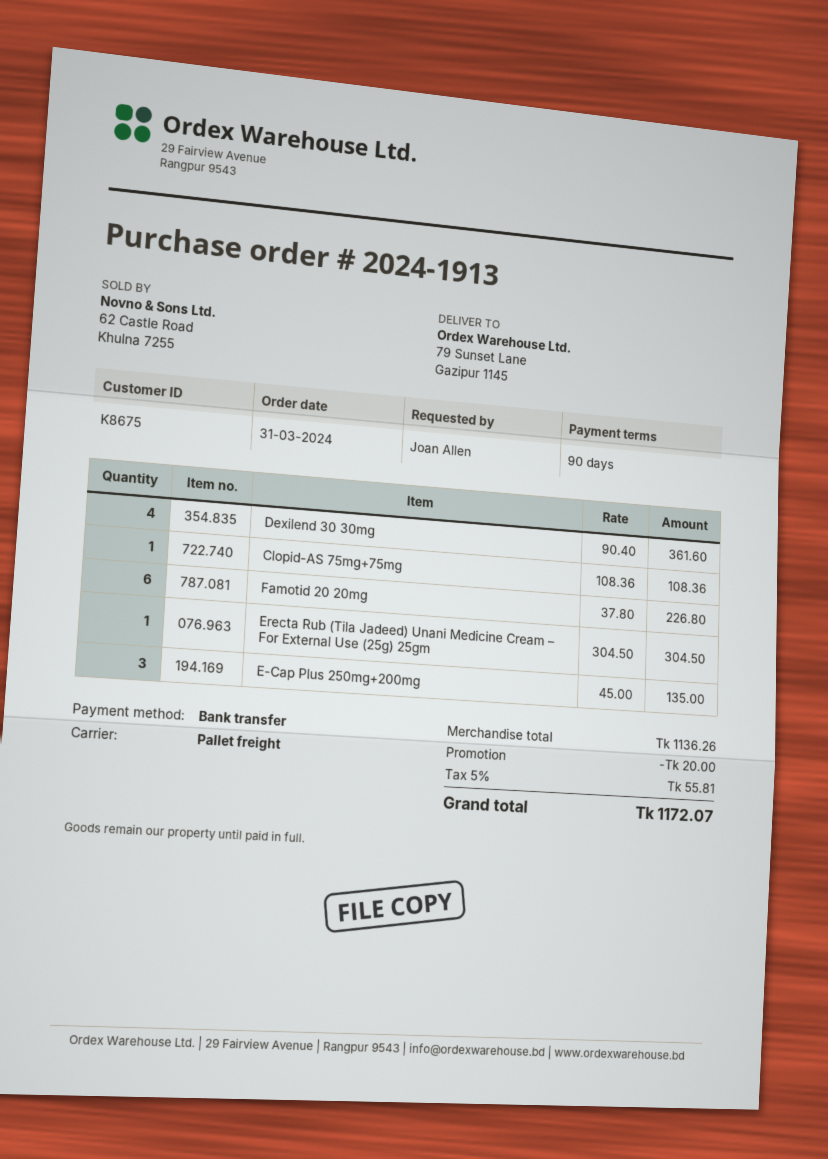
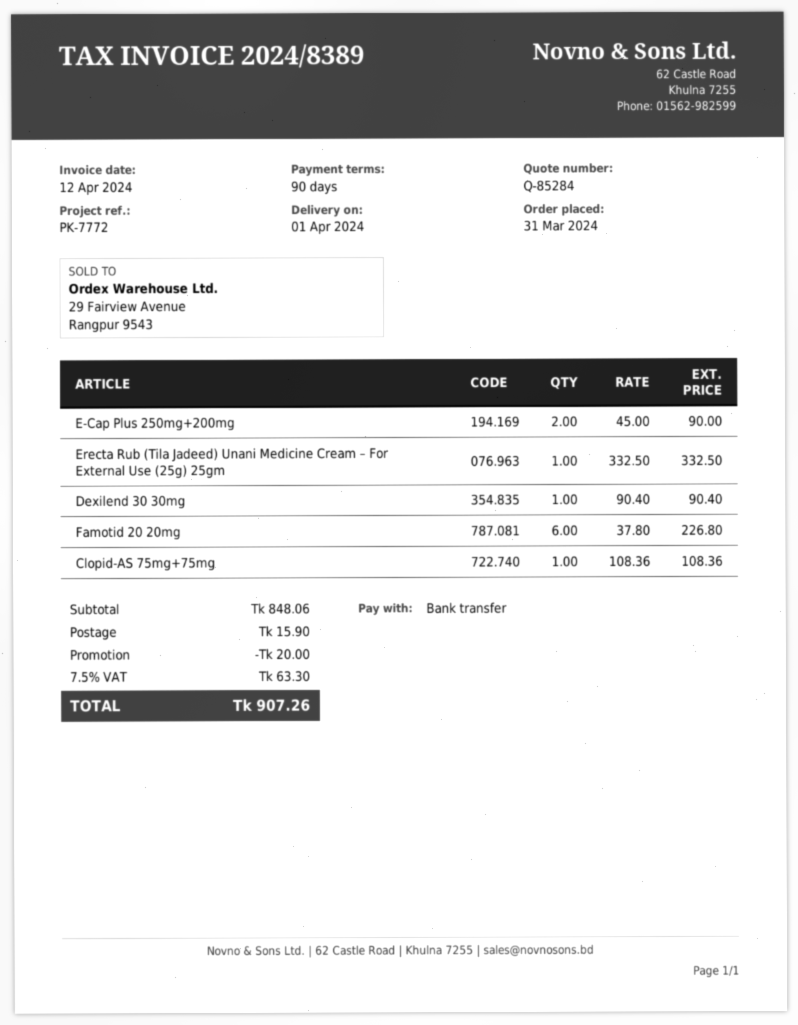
Dexilend 30 30mg: 4 x 90.40 = 361.60 -> 1 x 90.40 = 90.40
Erecta Rub (Tila Jadeed) Unani Medicine Cream – For External Use (25g) 25gm: 1 x 304.50 = 304.50 -> 1 x 332.50 = 332.50
E-Cap Plus 250mg+200mg: 3 x 45.00 = 135.00 -> 2 x 45.00 = 90.00
subtotal: 1136.26 -> 848.06
shipping: none -> 15.90
tax: 5% = 55.81 -> 7.5% = 63.30
total: 1172.07 -> 907.26

